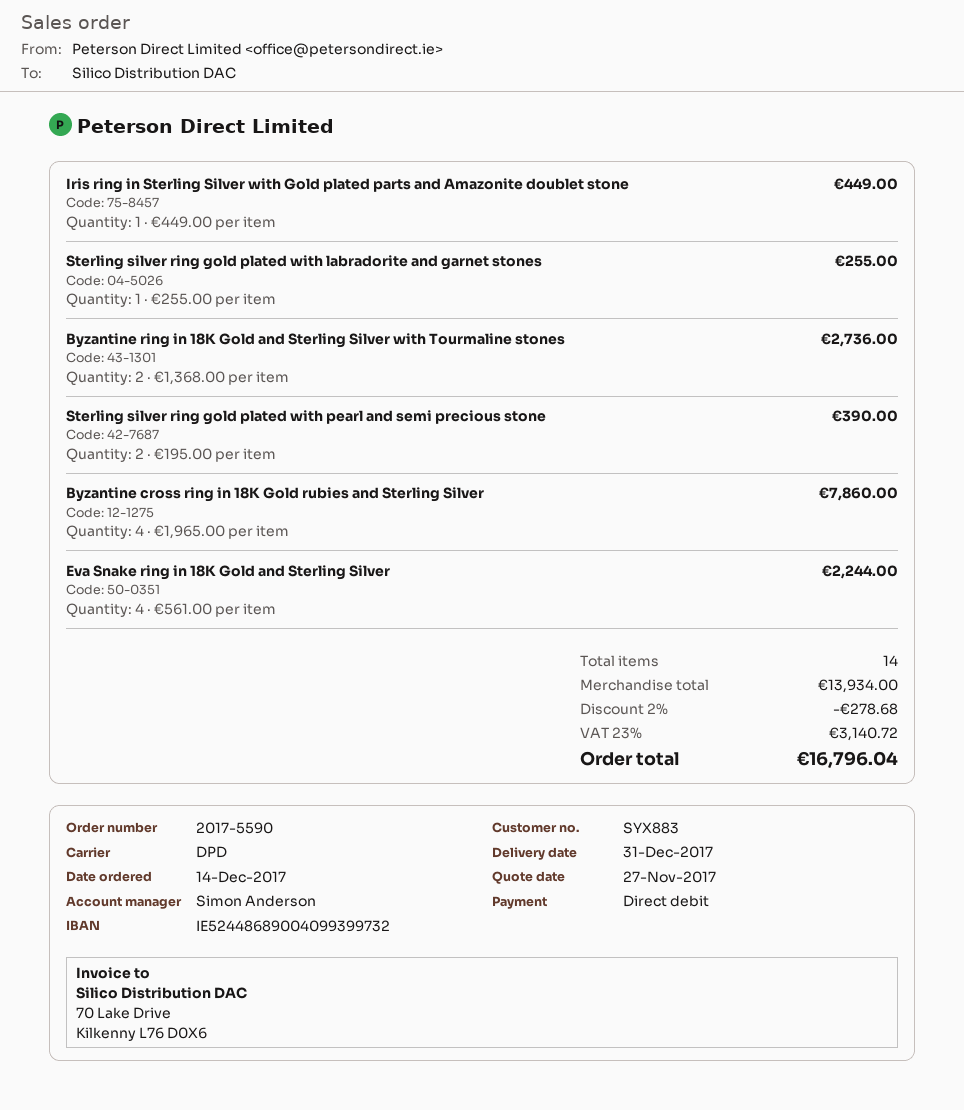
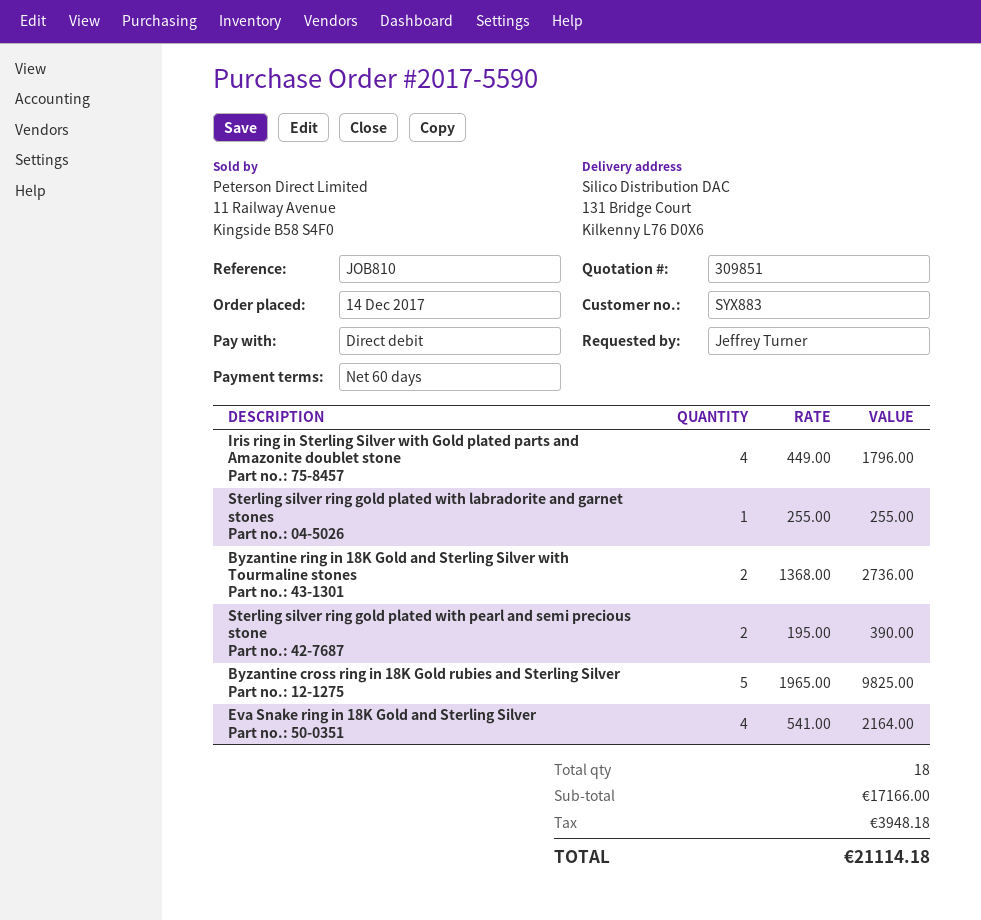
Iris ring in Sterling Silver with Gold plated parts and Amazonite doublet stone: 1 x 449.00 = 449.00 -> 4 x 449.00 = 1796.00
Byzantine cross ring in 18K Gold rubies and Sterling Silver: 4 x 1965.00 = 7860.00 -> 5 x 1965.00 = 9825.00
Eva Snake ring in 18K Gold and Sterling Silver: 4 x 561.00 = 2244.00 -> 4 x 541.00 = 2164.00
total quantity: 14 -> 18
subtotal: 13934.00 -> 17166.00
discount: 2% = 278.68 -> none
tax: 3140.72 -> 3948.18
total: 16796.04 -> 21114.18

